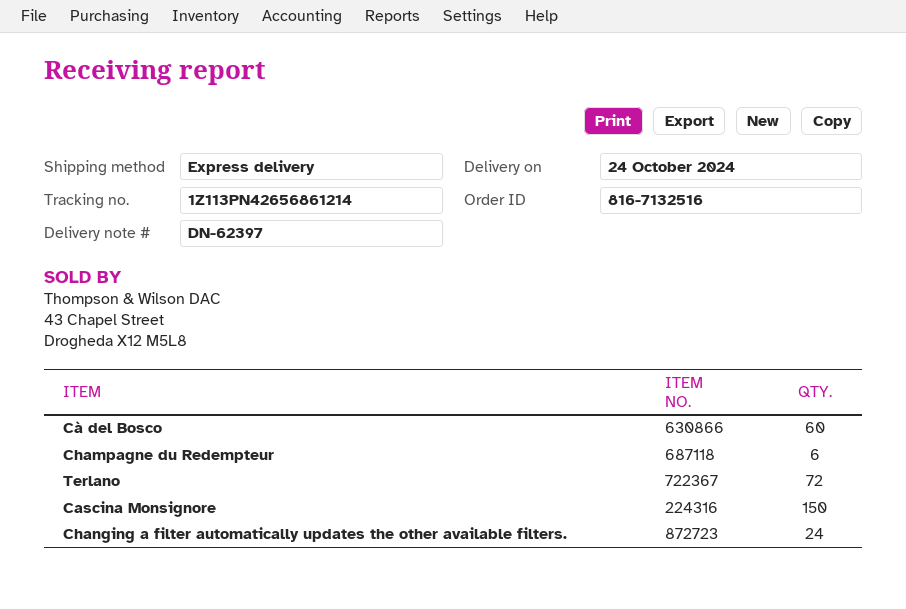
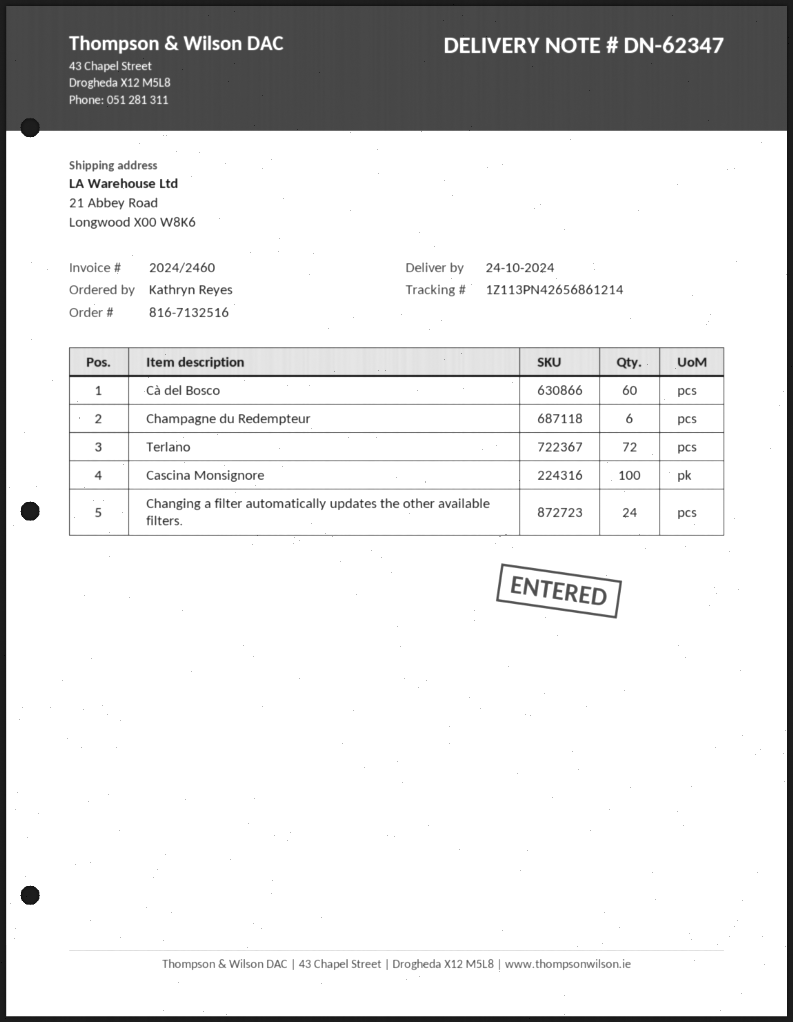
delivery note number: DN-62397 -> DN-62347
Cascina Monsignore: 150 -> 100

